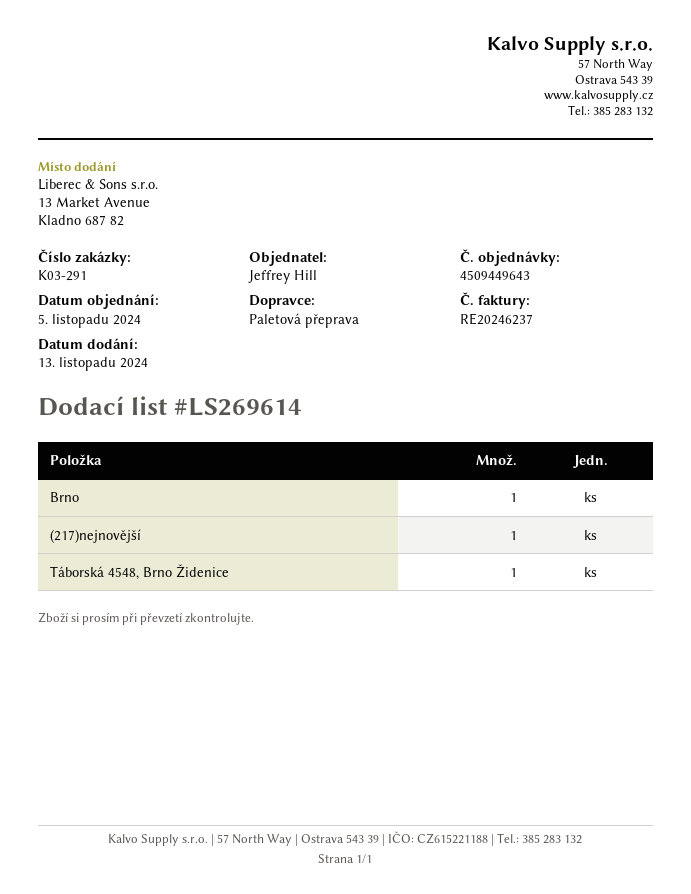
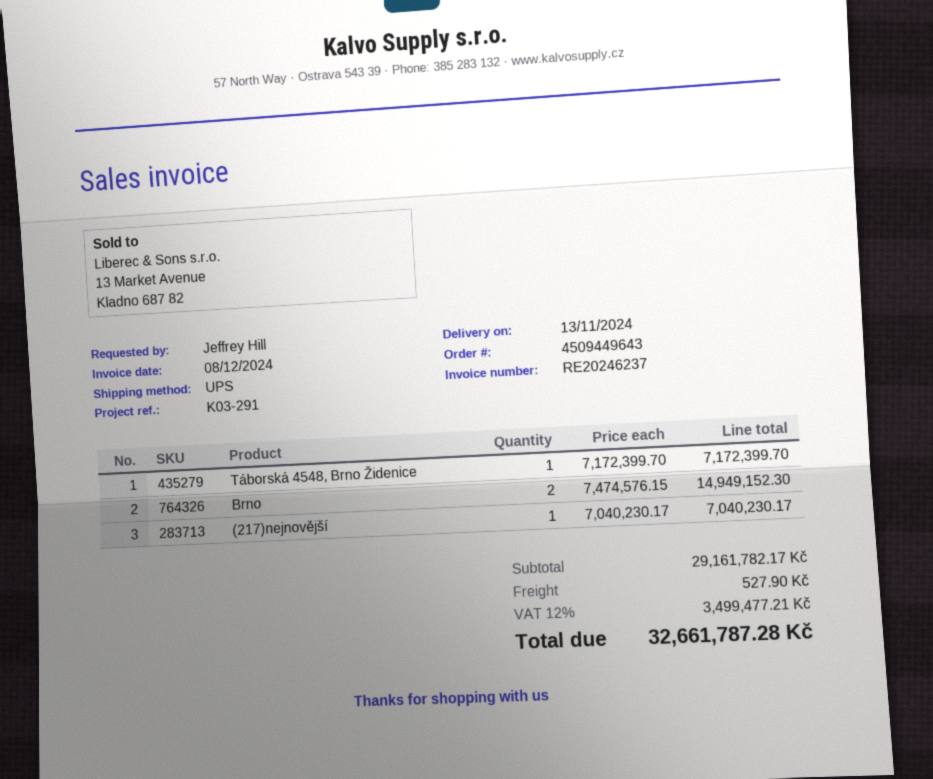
shipping method: pallet freight -> UPS
Brno: 1 -> 2

